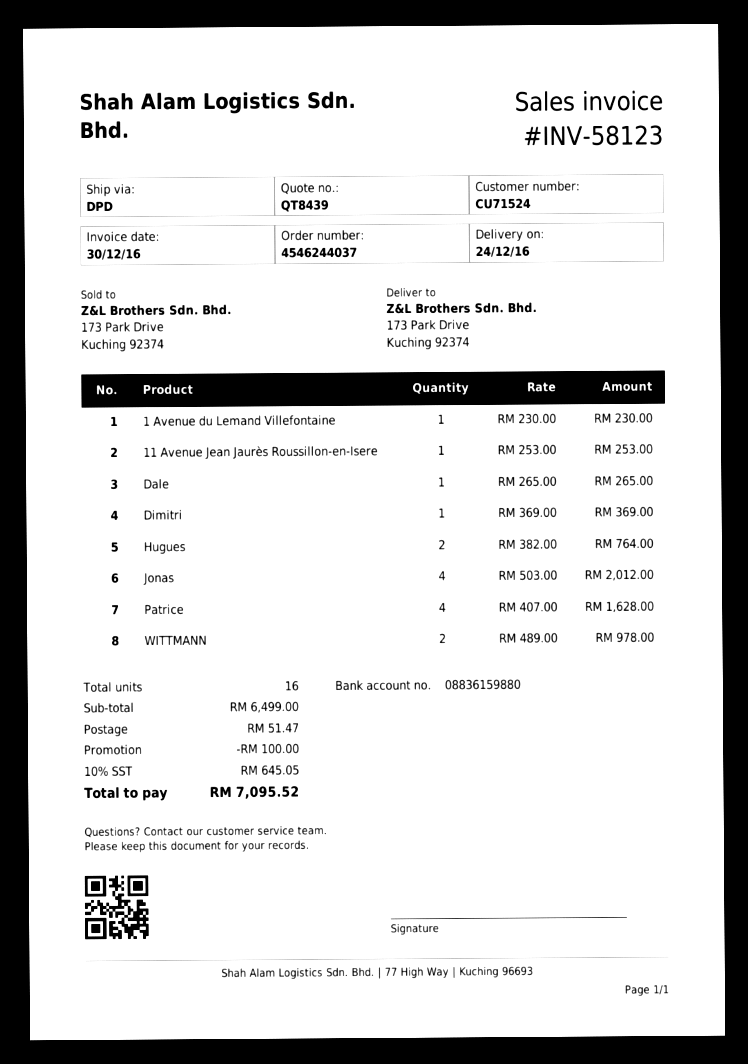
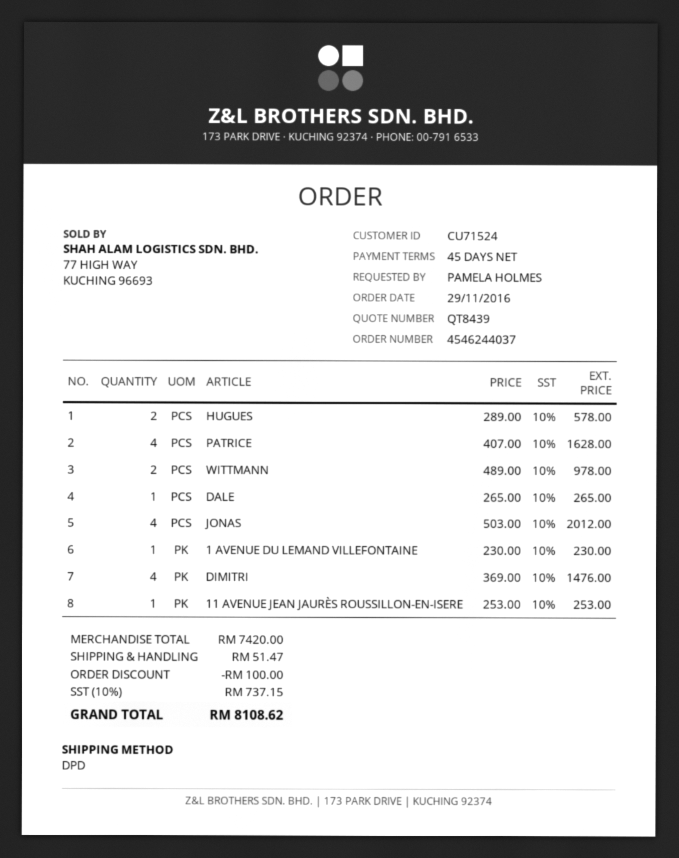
Dimitri: 1 x 369.00 = 369.00 -> 4 x 369.00 = 1476.00
Hugues: 2 x 382.00 = 764.00 -> 2 x 289.00 = 578.00
subtotal: 6499.00 -> 7420.00
tax: 10% = 645.05 -> 10% = 737.15
total: 7095.52 -> 8108.62

